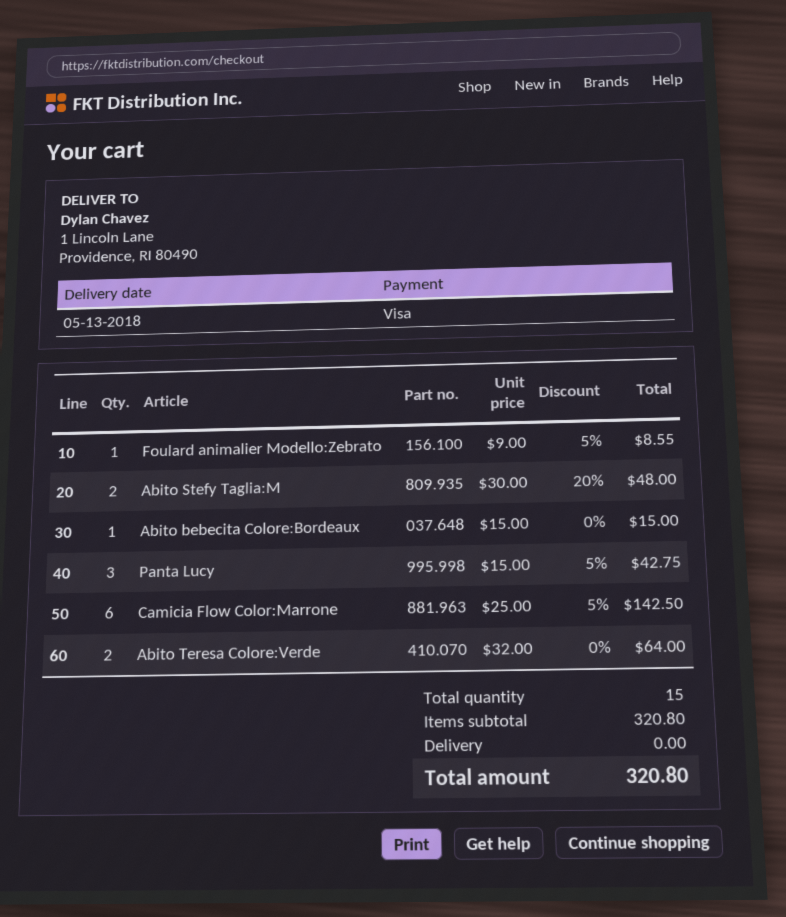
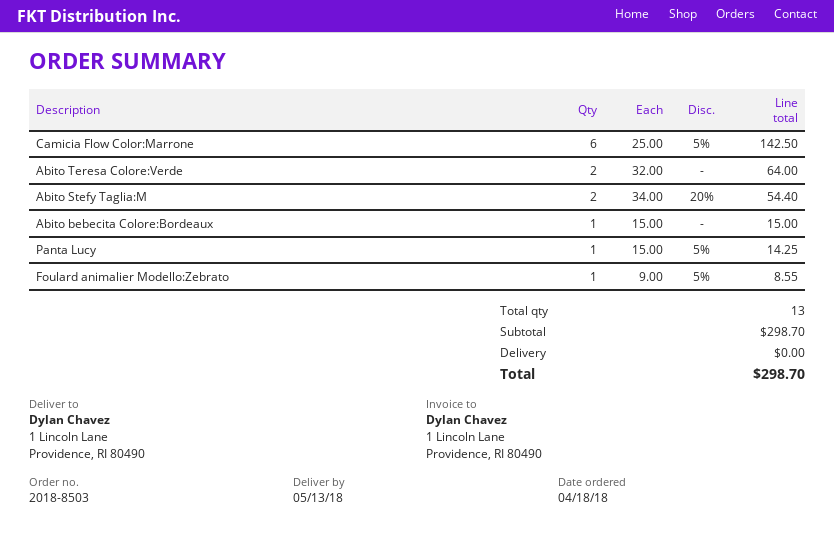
Abito Stefy Taglia:M: 2 x 30.00 - 20% = 48.00 -> 2 x 34.00 - 20% = 54.40
Panta Lucy: 3 x 15.00 - 5% = 42.75 -> 1 x 15.00 - 5% = 14.25
total quantity: 15 -> 13
subtotal: 320.80 -> 298.70
total: 320.80 -> 298.70

